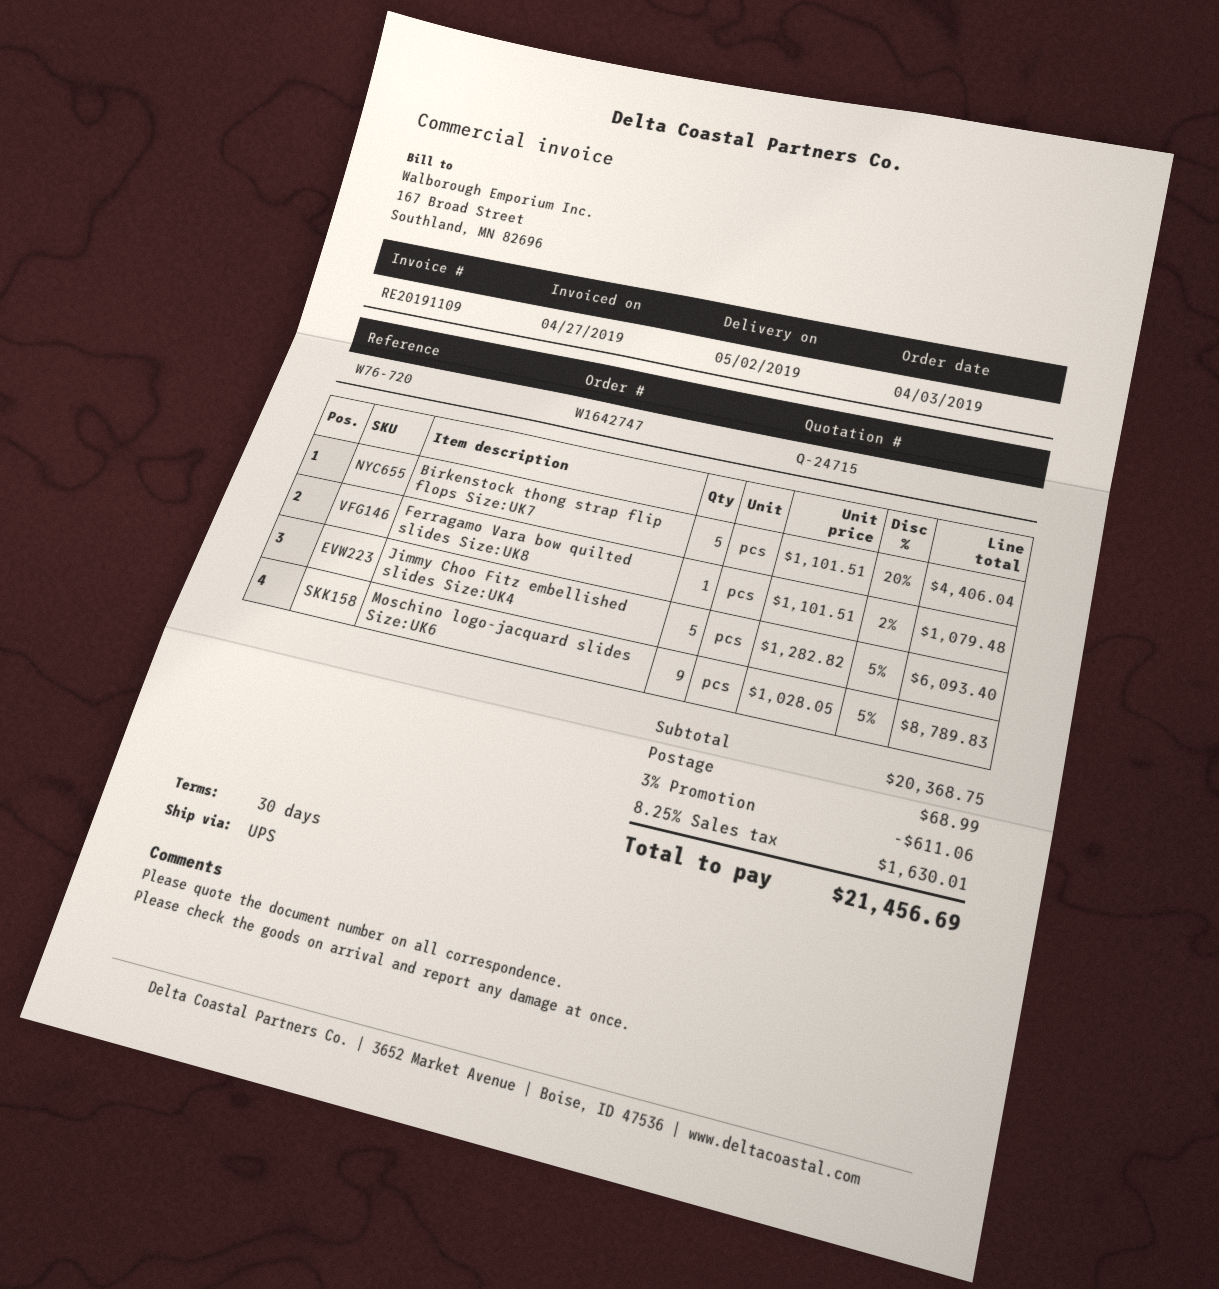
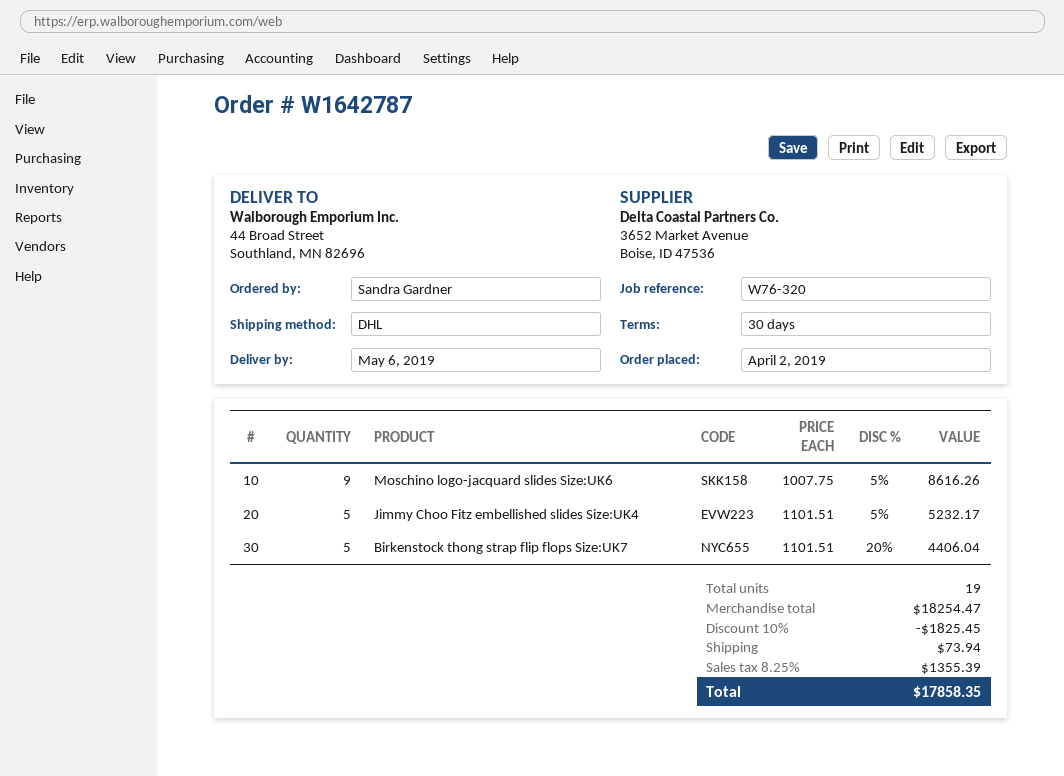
order number: W1642747 -> W1642787
order date: 2019-04-03 -> 2019-04-02
delivery date: 2019-05-02 -> 2019-05-06
reference: W76-720 -> W76-320
shipping method: UPS -> DHL
Ferragamo Vara bow quilted slides Size:UK8: 1 x 1101.51 - 2% = 1079.48 -> none
Jimmy Choo Fitz embellished slides Size:UK4: 5 x 1282.82 - 5% = 6093.40 -> 5 x 1101.51 - 5% = 5232.17
Moschino logo-jacquard slides Size:UK6: 9 x 1028.05 - 5% = 8789.83 -> 9 x 1007.75 - 5% = 8616.26
subtotal: 20368.75 -> 18254.47
discount: 3% = 611.06 -> 10% = 1825.45
shipping: 68.99 -> 73.94
tax: 8.25% = 1630.01 -> 8.25% = 1355.39
total: 21456.69 -> 17858.35

